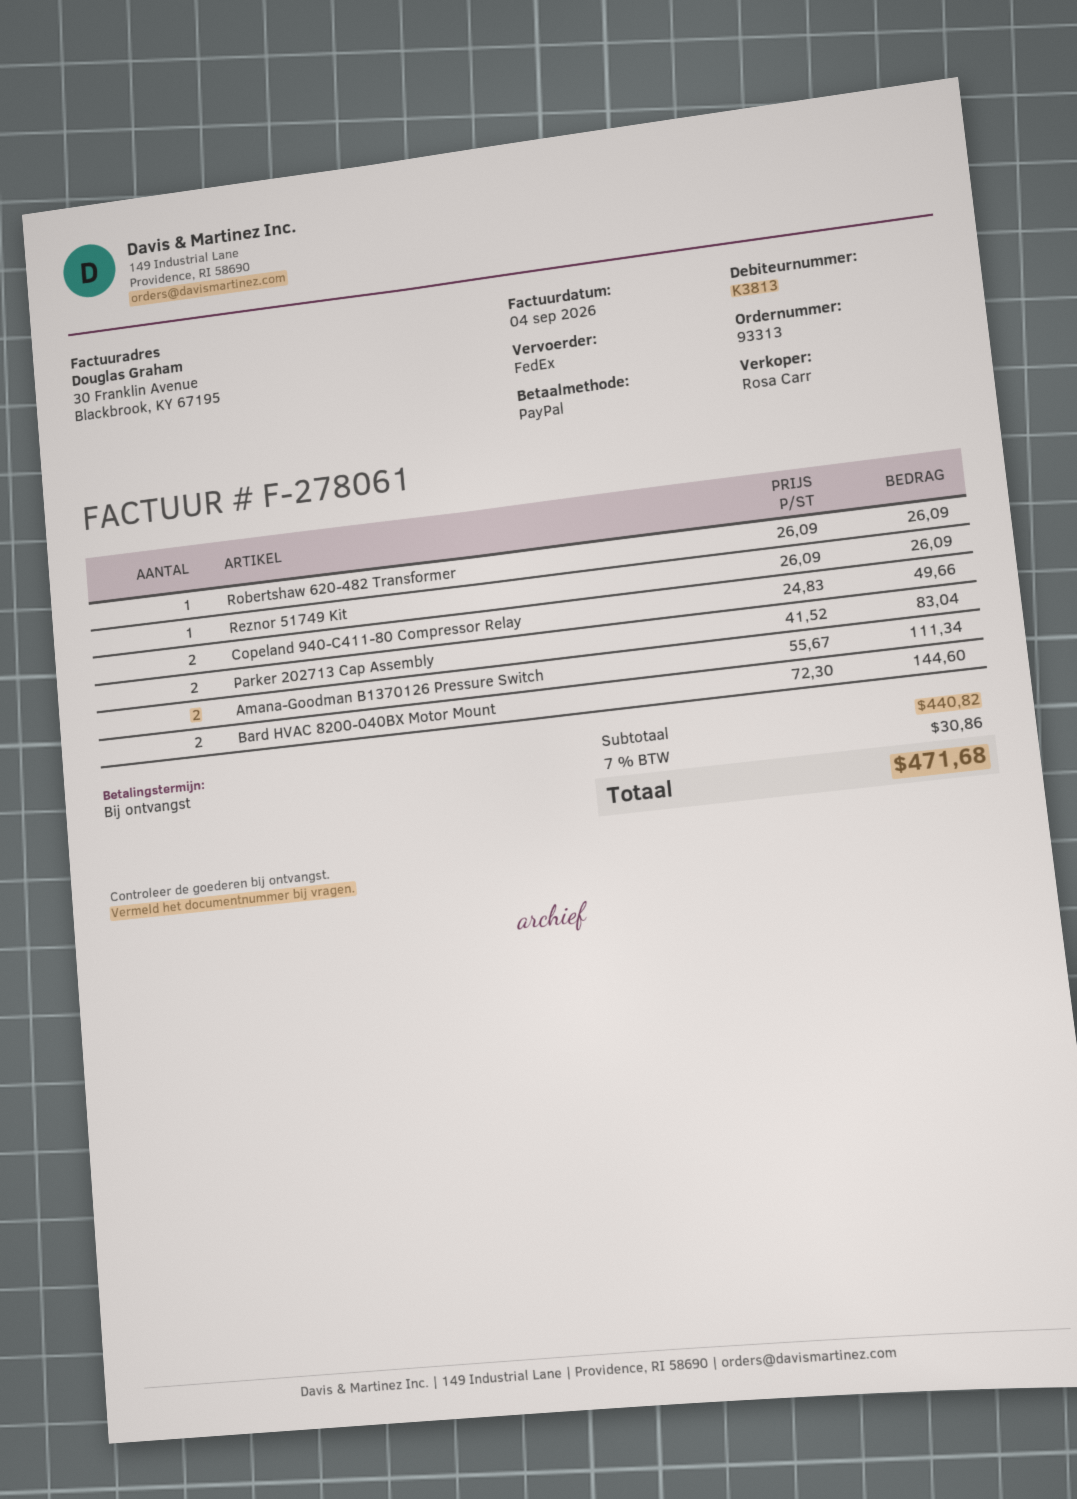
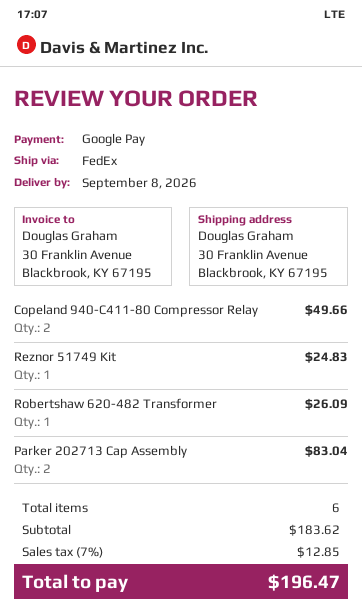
payment method: PayPal -> Google Pay
Reznor 51749 Kit: 1 for 26.09 -> 1 for 24.83
Amana-Goodman B1370126 Pressure Switch: 2 for 111.34 -> none
Bard HVAC 8200-040BX Motor Mount: 2 for 144.60 -> none
subtotal: 440.82 -> 183.62
tax: 7% = 30.86 -> 7% = 12.85
total: 471.68 -> 196.47

